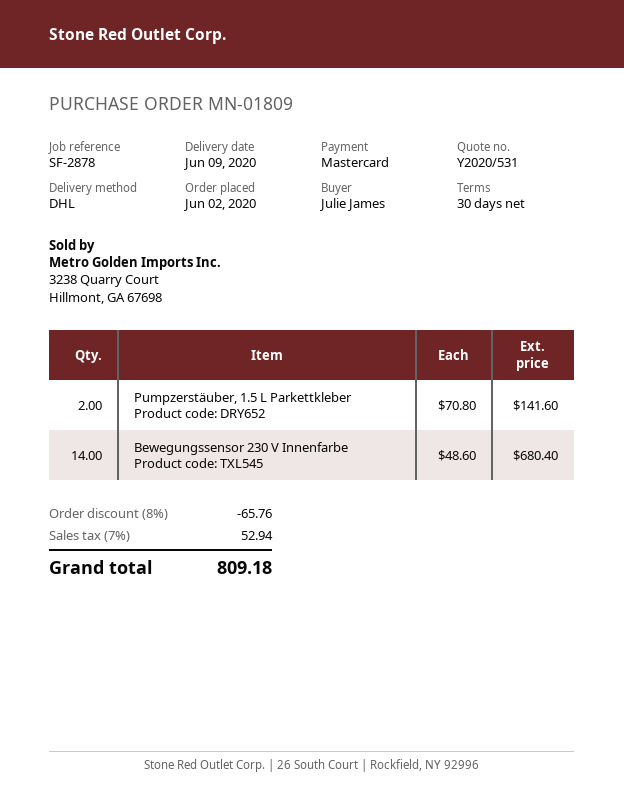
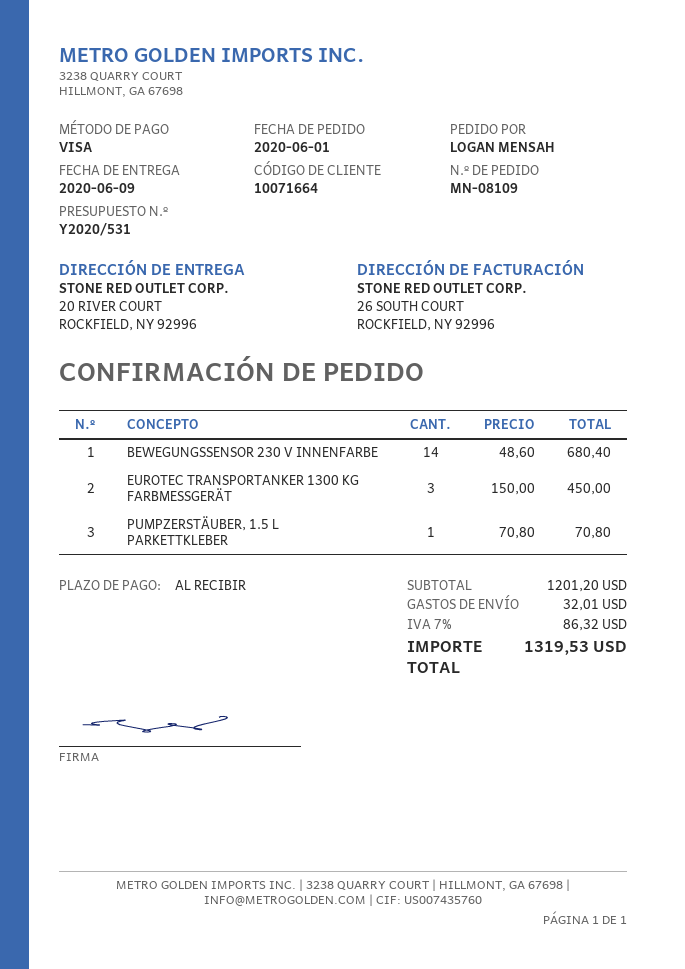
order number: MN-01809 -> MN-08109
order date: 2020-06-02 -> 2020-06-01
payment terms: 30 days -> on receipt
ordered by: Julie James -> LOGAN MENSAH
payment method: Mastercard -> Visa
Pumpzerstäuber, 1.5 L Parkettkleber: 2 x 70.80 = 141.60 -> 1 x 70.80 = 70.80
EUROTEC TRANSPORTANKER 1300 KG FARBMESSGERÄT: none -> 3 x 150.00 = 450.00
discount: 8% = 65.76 -> none
shipping: none -> 32.01
tax: 7% = 52.94 -> 7% = 86.32
total: 809.18 -> 1319.53

